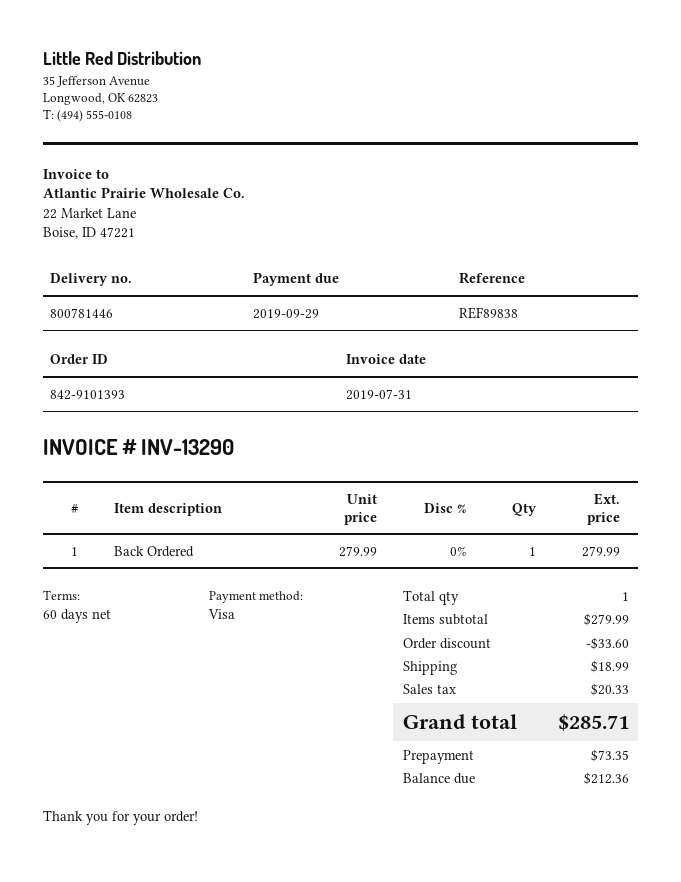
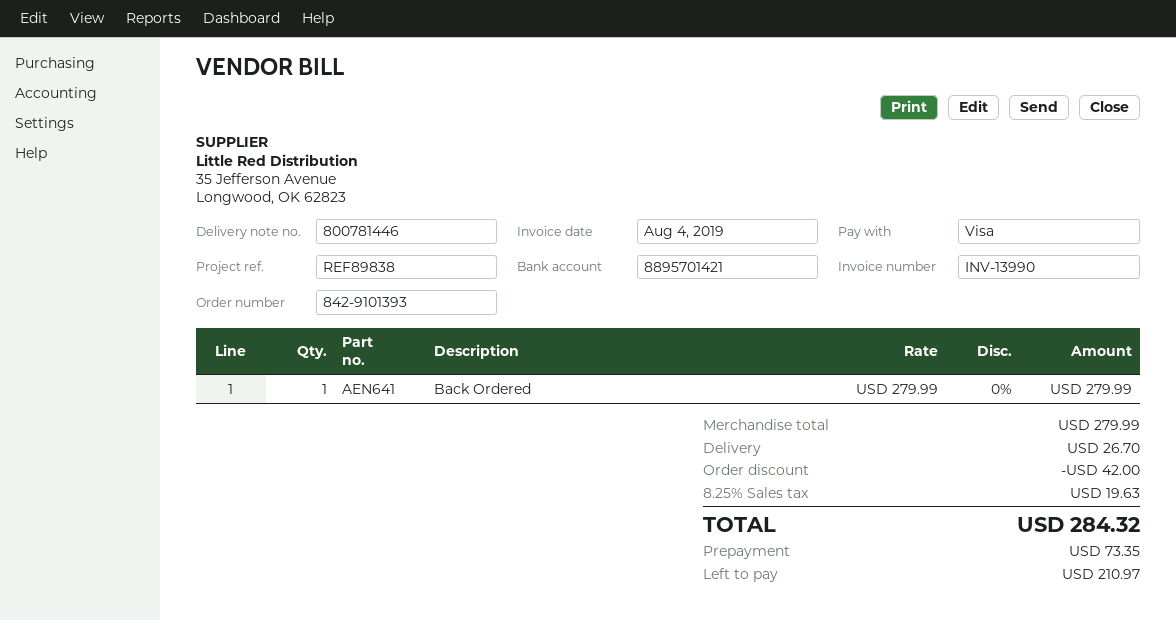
invoice number: INV-13290 -> INV-13990
invoice date: 2019-07-31 -> 2019-08-04
discount: 33.60 -> 42.00
shipping: 18.99 -> 26.70
tax: 20.33 -> 19.63
total: 285.71 -> 284.32
balance: 212.36 -> 210.97

